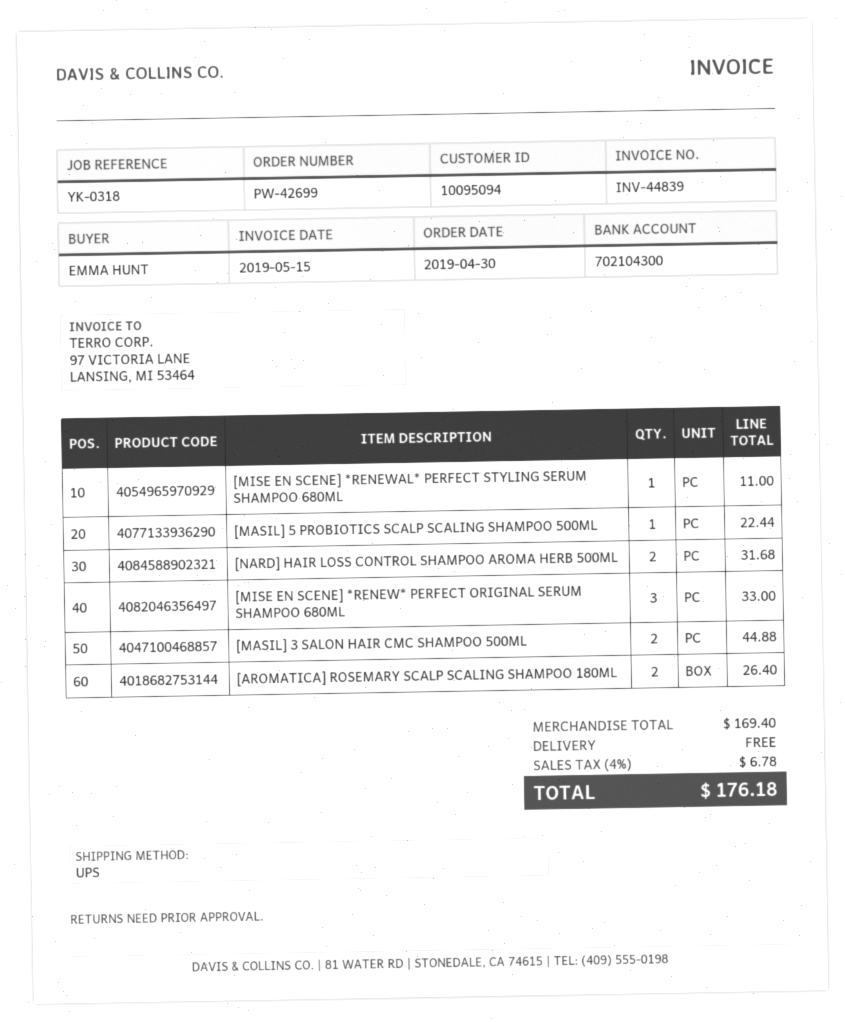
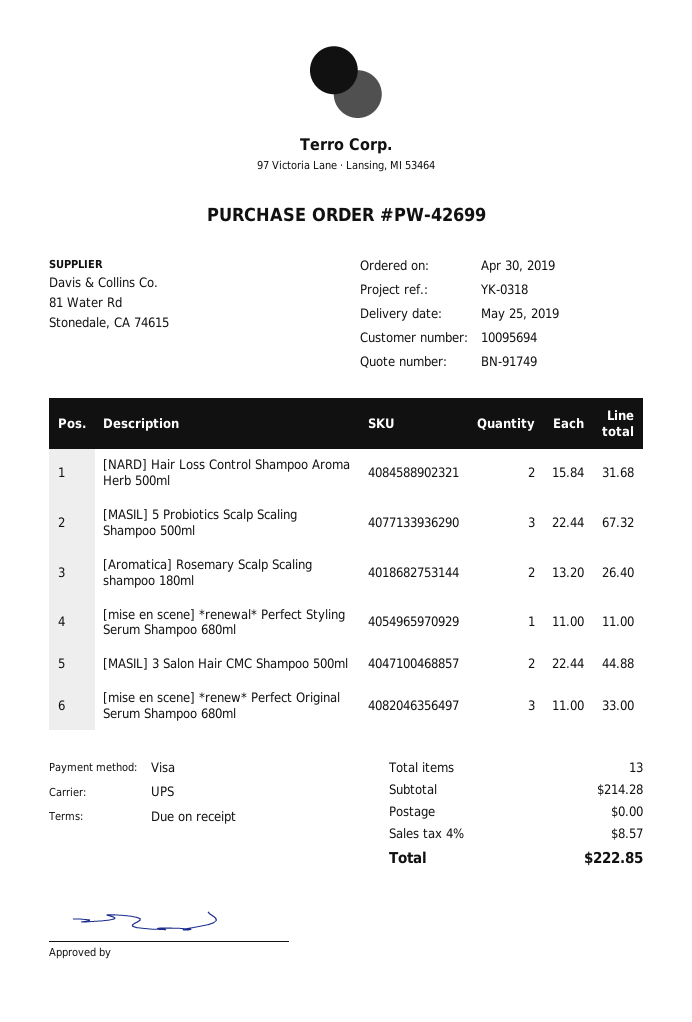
customer number: 10095094 -> 10095694
[MASIL] 5 PROBIOTICS SCALP SCALING SHAMPOO 500ML: 1 for 22.44 -> 3 for 67.32
subtotal: 169.40 -> 214.28
tax: 4% = 6.78 -> 4% = 8.57
total: 176.18 -> 222.85

